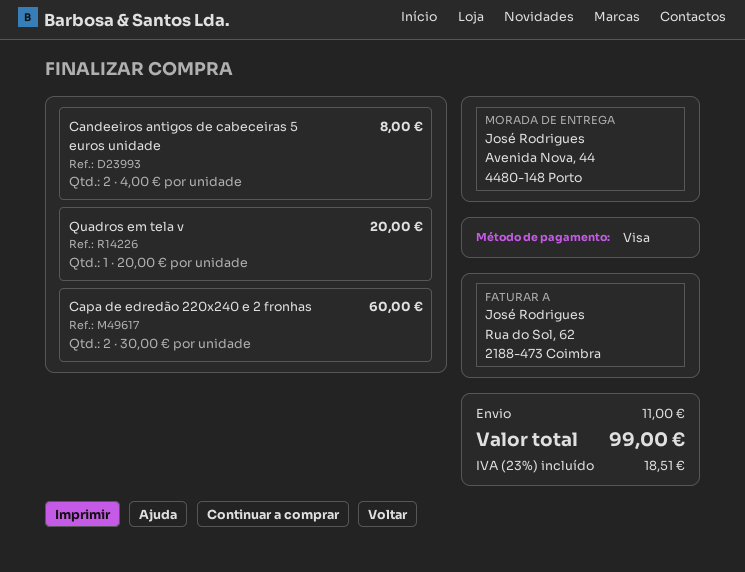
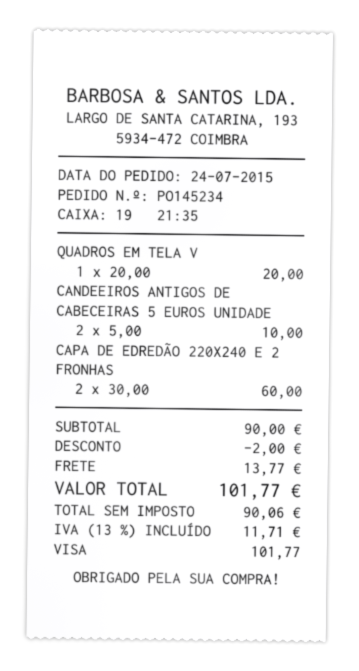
Candeeiros antigos de cabeceiras 5 euros unidade: 2 x 4.00 = 8.00 -> 2 x 5.00 = 10.00
discount: none -> 2.00
shipping: 11.00 -> 13.77
tax: 23% = 18.51 -> 13% = 11.71
total: 99.00 -> 101.77

